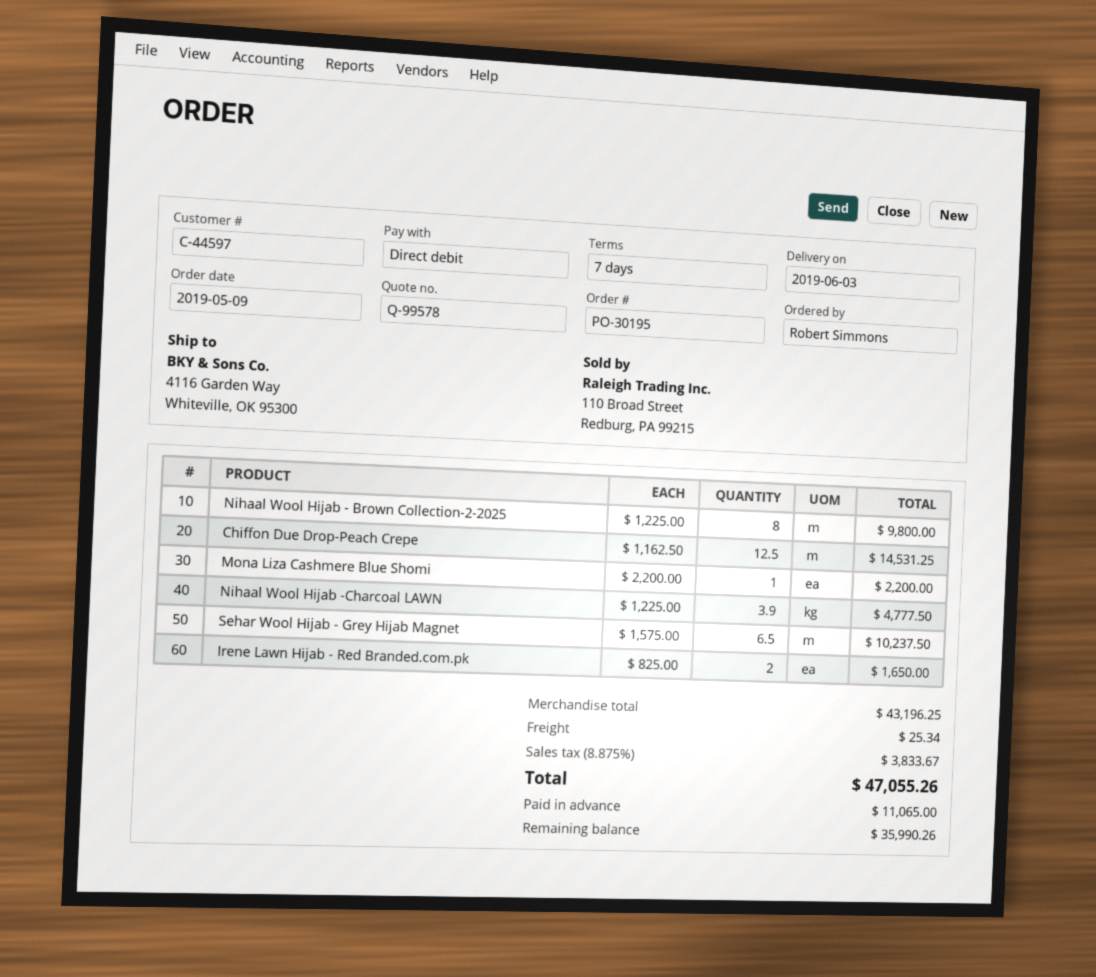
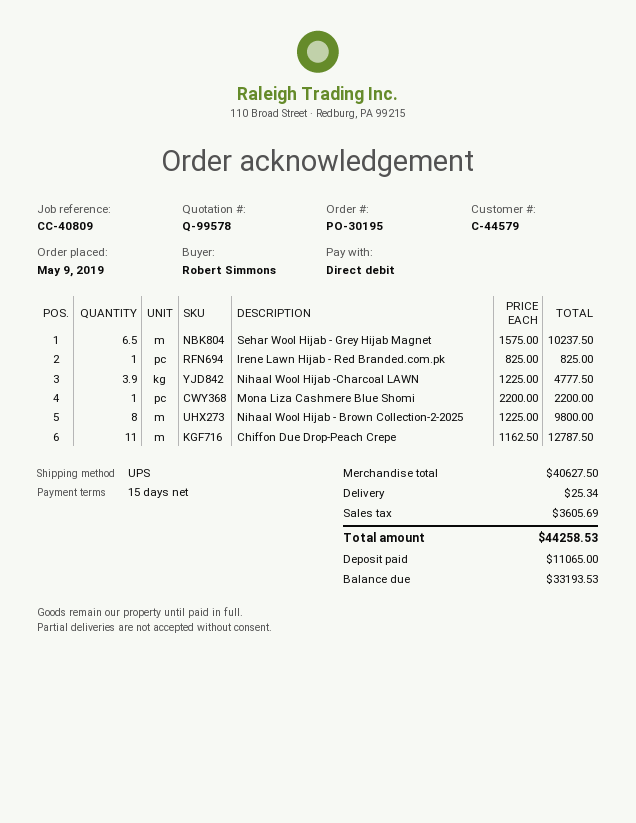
payment terms: 7 days -> 15 days
customer number: C-44597 -> C-44579
Chiffon Due Drop-Peach Crepe: 12.5 x 1162.50 = 14531.25 -> 11 x 1162.50 = 12787.50
Irene Lawn Hijab - Red Branded.com.pk: 2 x 825.00 = 1650.00 -> 1 x 825.00 = 825.00
subtotal: 43196.25 -> 40627.50
tax: 3833.67 -> 3605.69
total: 47055.26 -> 44258.53
balance: 35990.26 -> 33193.53

